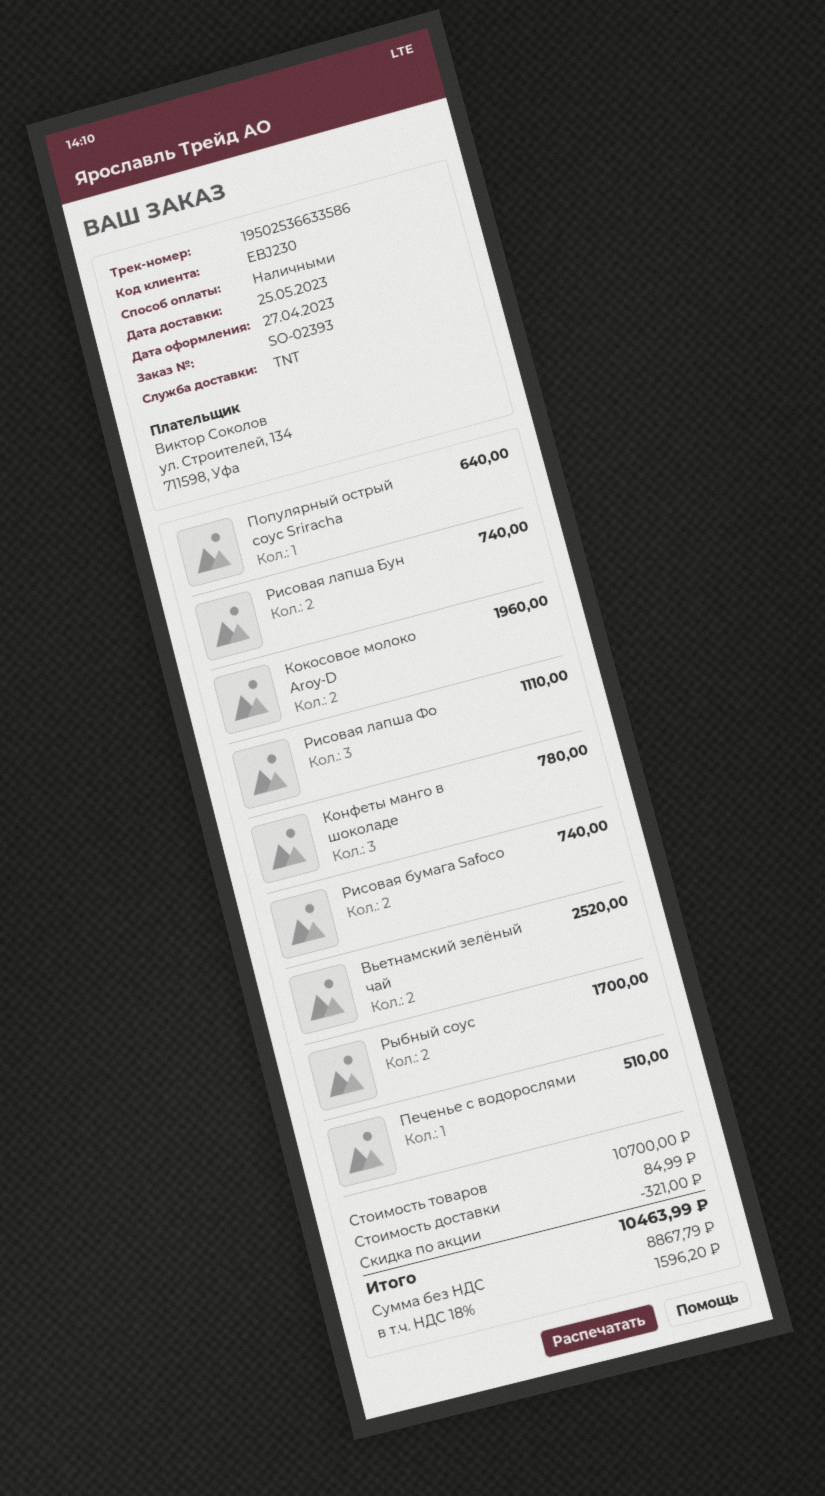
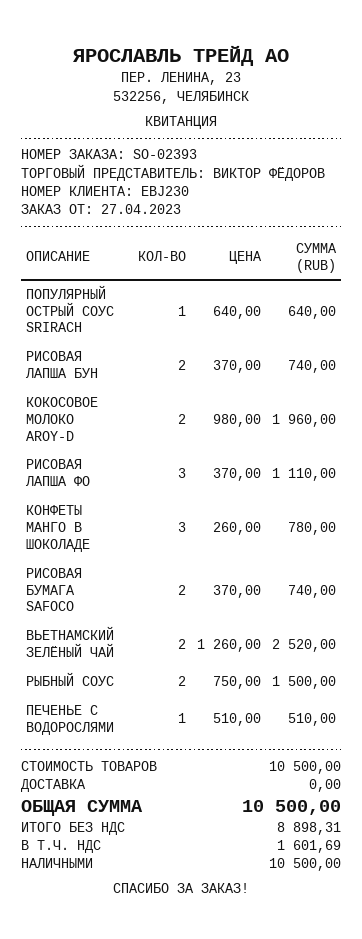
Рыбный соус: 2 for 1700.00 -> 2 for 1500.00
subtotal: 10700.00 -> 10500.00
discount: 321.00 -> none
shipping: 84.99 -> 0.00
net: 8867.79 -> 8898.31
tax: 1596.20 -> 1601.69
total: 10463.99 -> 10500.00

